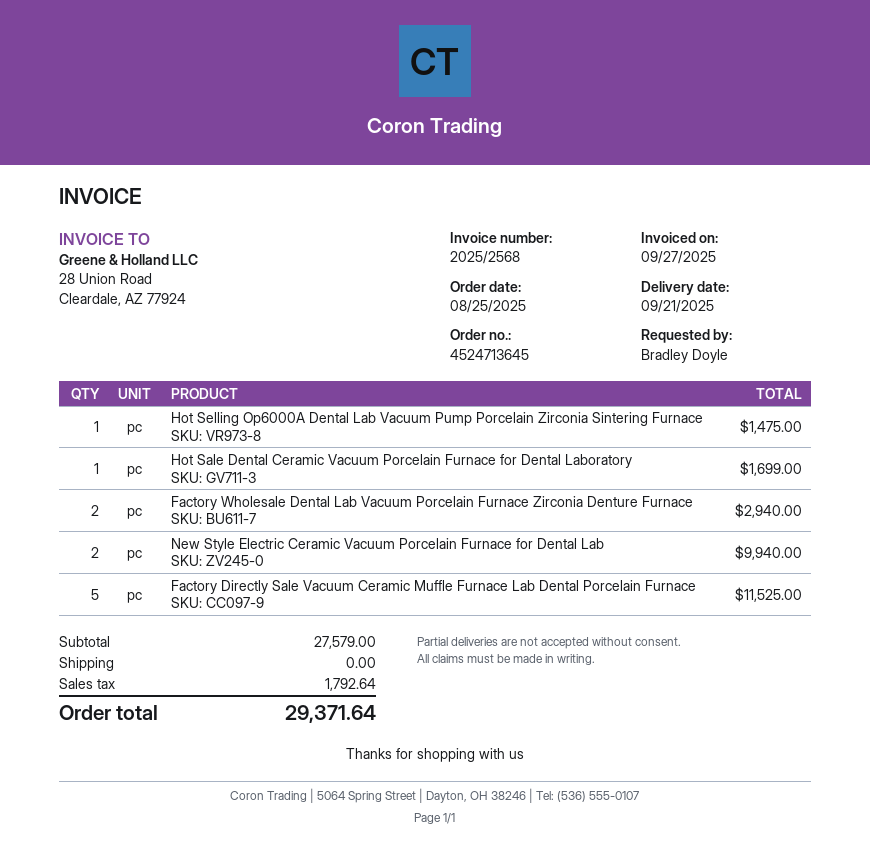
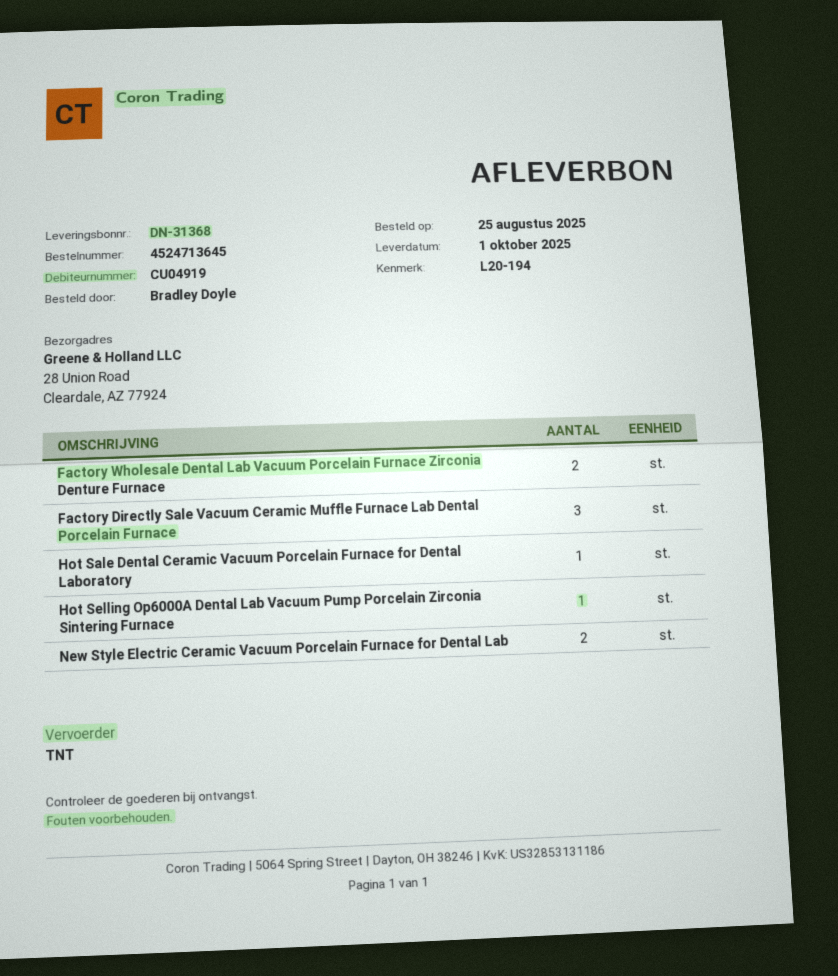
delivery date: 2025-09-21 -> 2025-10-01
Factory Directly Sale Vacuum Ceramic Muffle Furnace Lab Dental Porcelain Furnace: 5 -> 3

